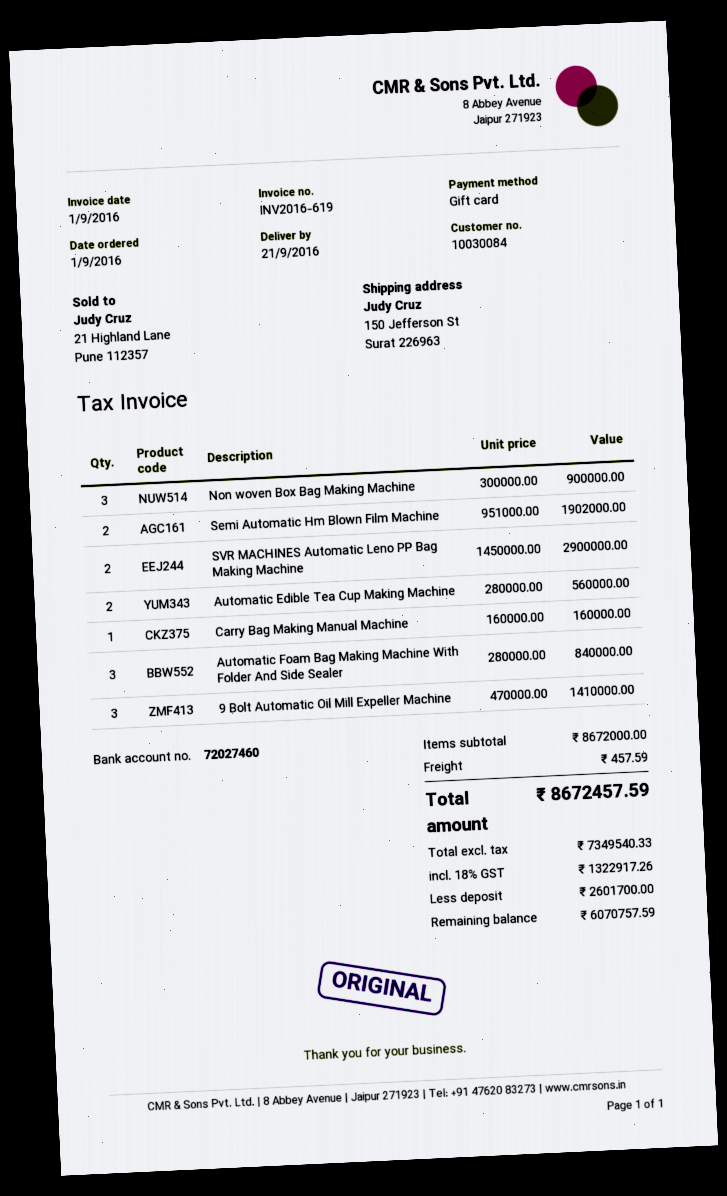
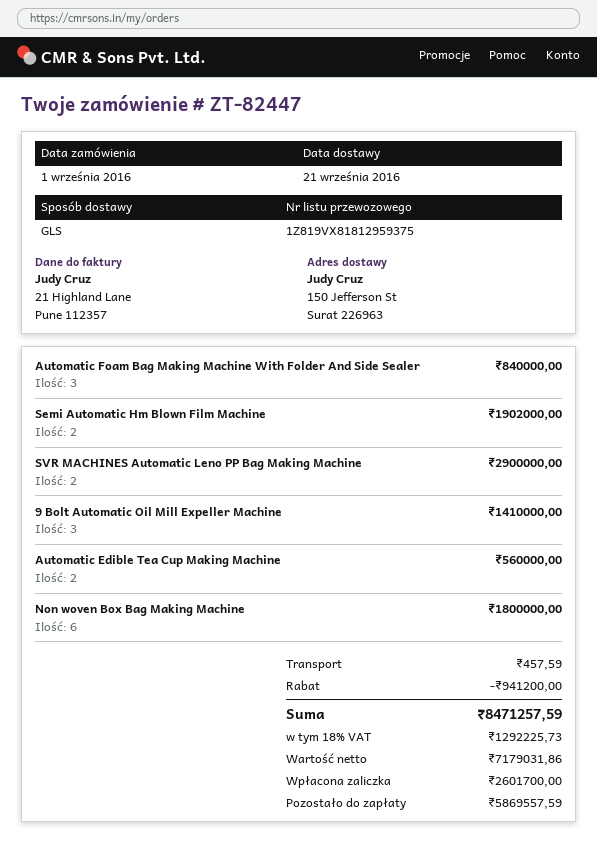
Non woven Box Bag Making Machine: 3 for 900000.00 -> 6 for 1800000.00
Carry Bag Making Manual Machine: 1 for 160000.00 -> none
discount: none -> 941200.00
net: 7349540.33 -> 7179031.86
tax: 18% = 1322917.26 -> 18% = 1292225.73
total: 8672457.59 -> 8471257.59
balance: 6070757.59 -> 5869557.59

